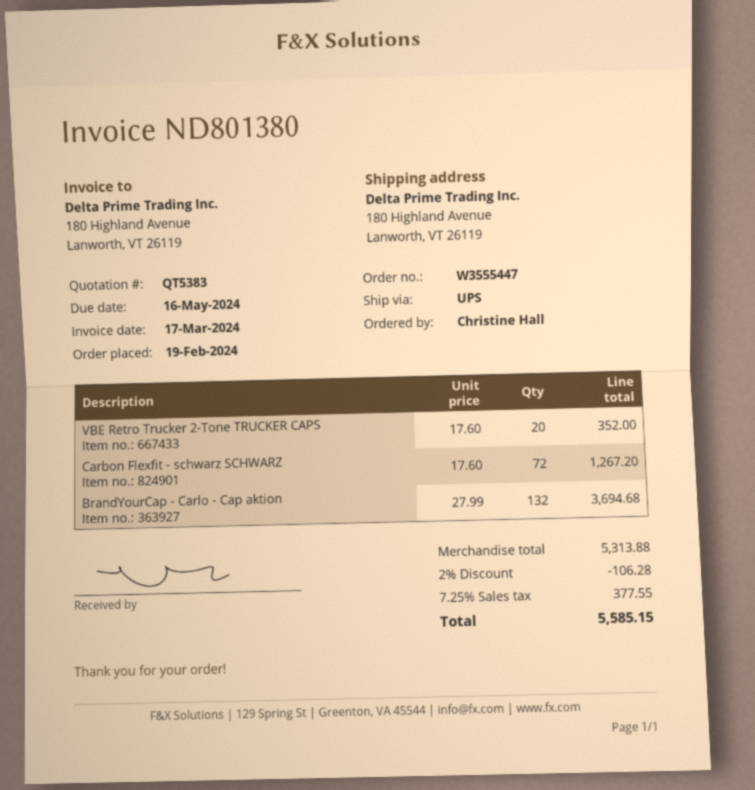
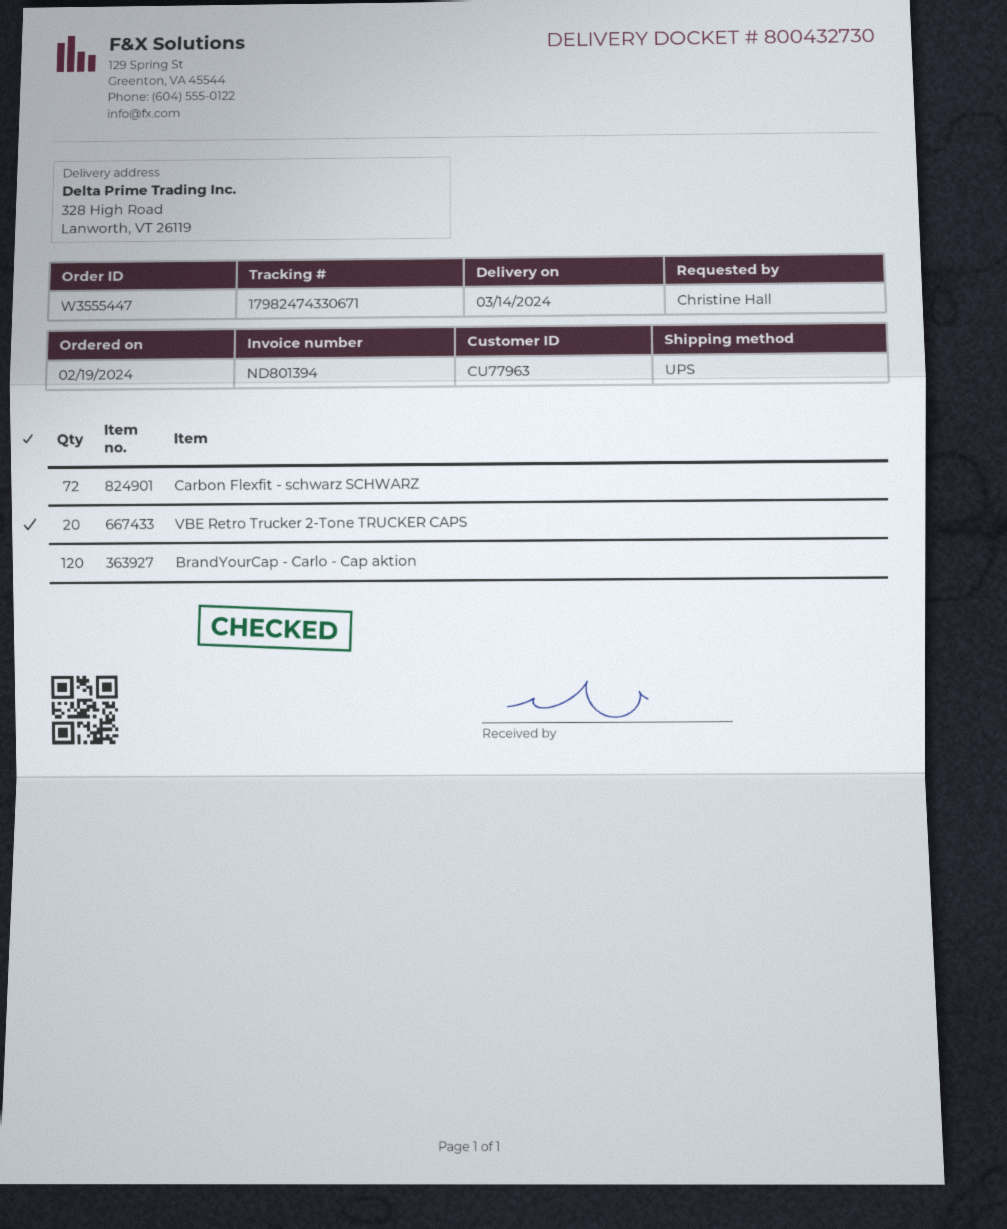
invoice number: ND801380 -> ND801394
ship to: 180 Highland Avenue, Lanworth, VT 26119 -> 328 High Road, Lanworth, VT 26119
BrandYourCap - Carlo - Cap aktion: 132 -> 120

